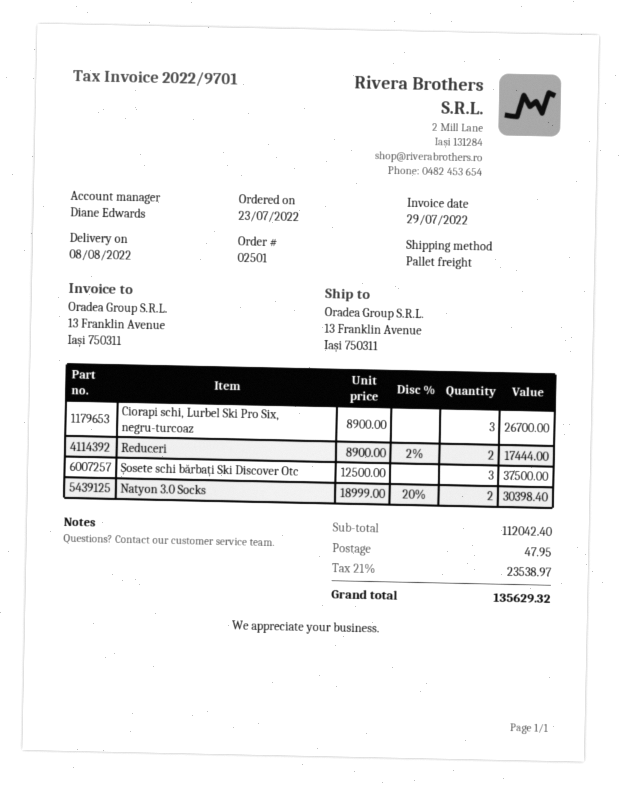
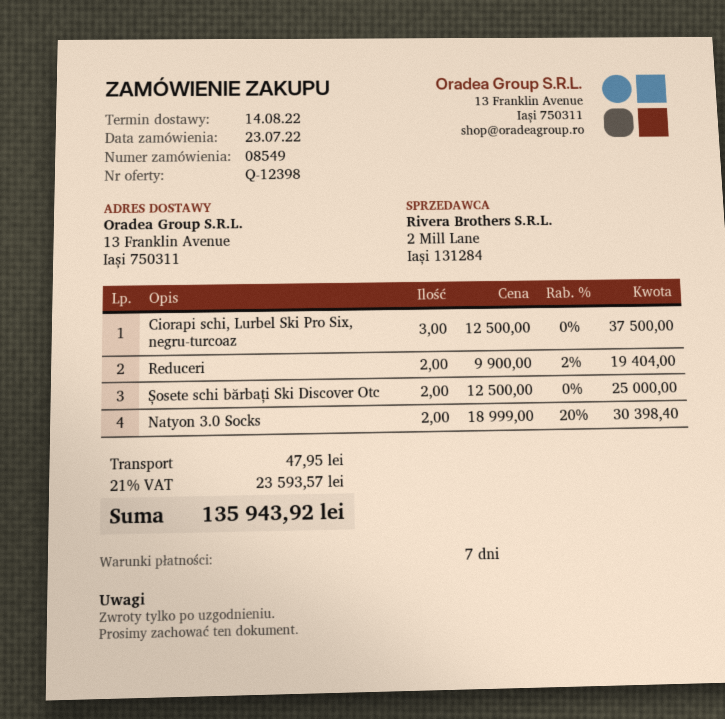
order number: 02501 -> 08549
delivery date: 2022-08-08 -> 2022-08-14
Ciorapi schi, Lurbel Ski Pro Six, negru-turcoaz: 3 x 8900.00 = 26700.00 -> 3 x 12500.00 = 37500.00
Reduceri: 2 x 8900.00 - 2% = 17444.00 -> 2 x 9900.00 - 2% = 19404.00
Șosete schi bărbați Ski Discover Otc: 3 x 12500.00 = 37500.00 -> 2 x 12500.00 = 25000.00
tax: 21% = 23538.97 -> 21% = 23593.57
total: 135629.32 -> 135943.92

